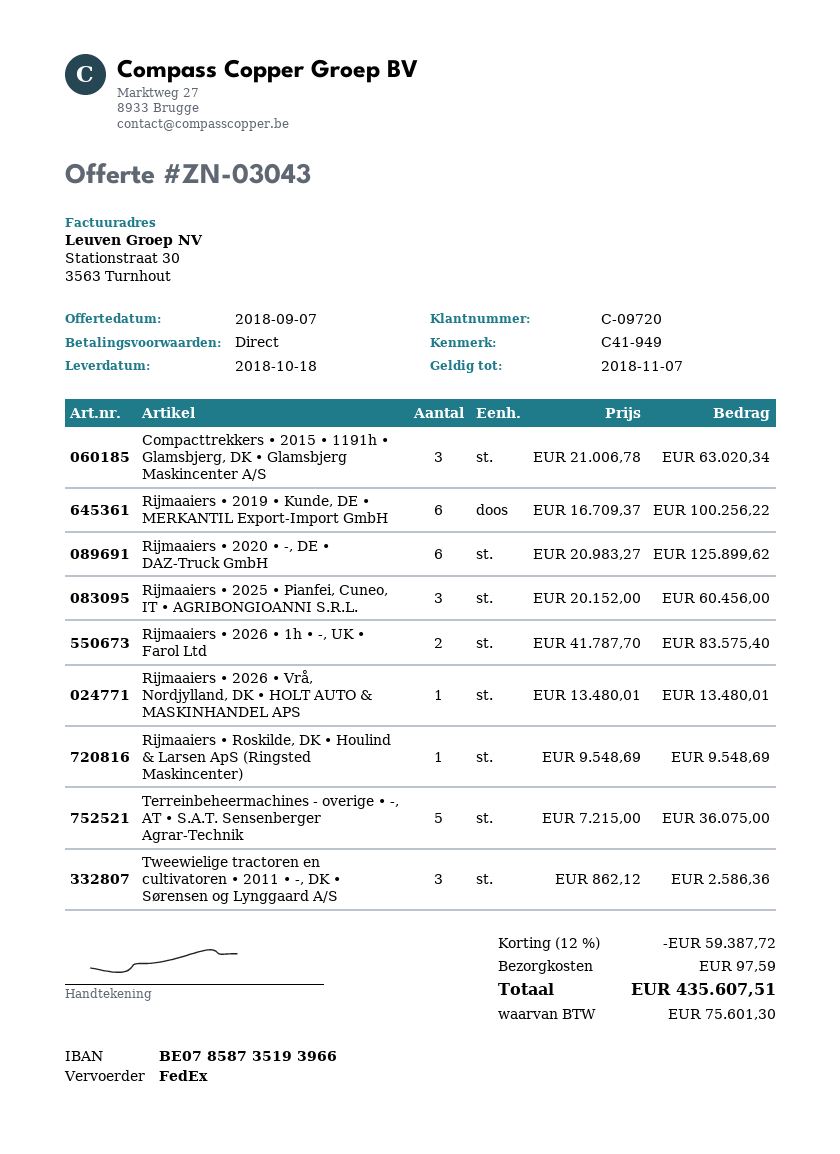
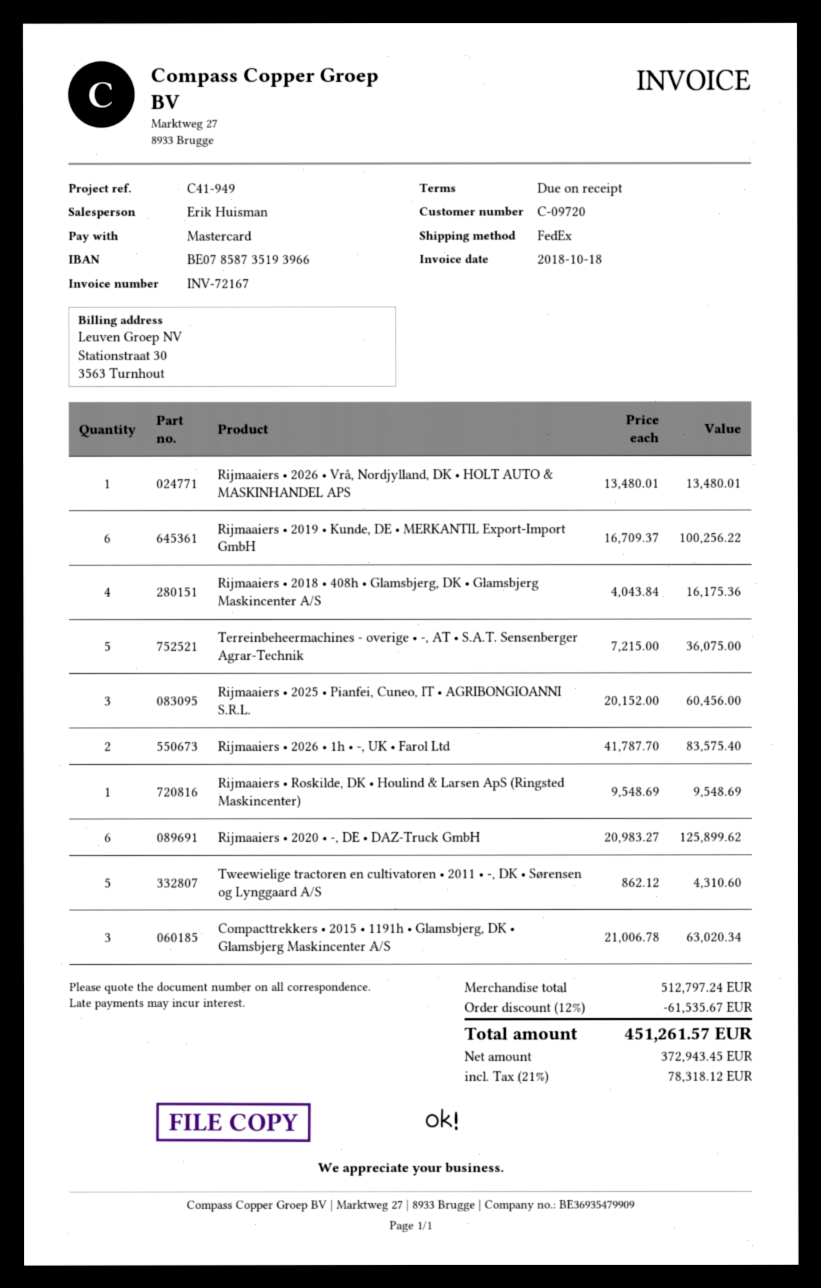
Tweewielige tractoren en cultivatoren • 2011 • -, DK • Sørensen og Lynggaard A/S: 3 x 862.12 = 2586.36 -> 5 x 862.12 = 4310.60
Rijmaaiers • 2018 • 408h • Glamsbjerg, DK • Glamsbjerg Maskincenter A/S: none -> 4 x 4043.84 = 16175.36
discount: 12% = 59387.72 -> 12% = 61535.67
shipping: 97.59 -> none
tax: 75601.30 -> 78318.12
total: 435607.51 -> 451261.57

